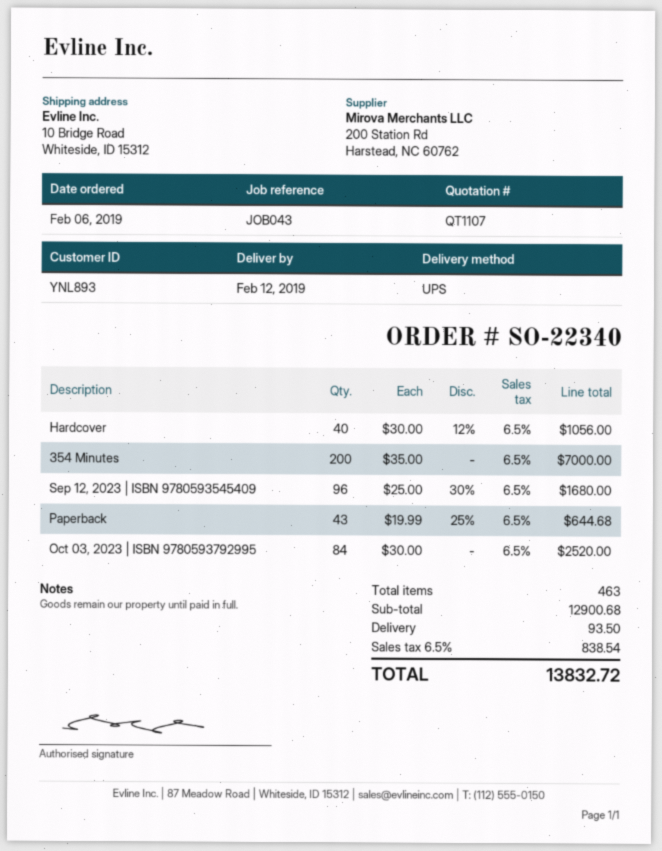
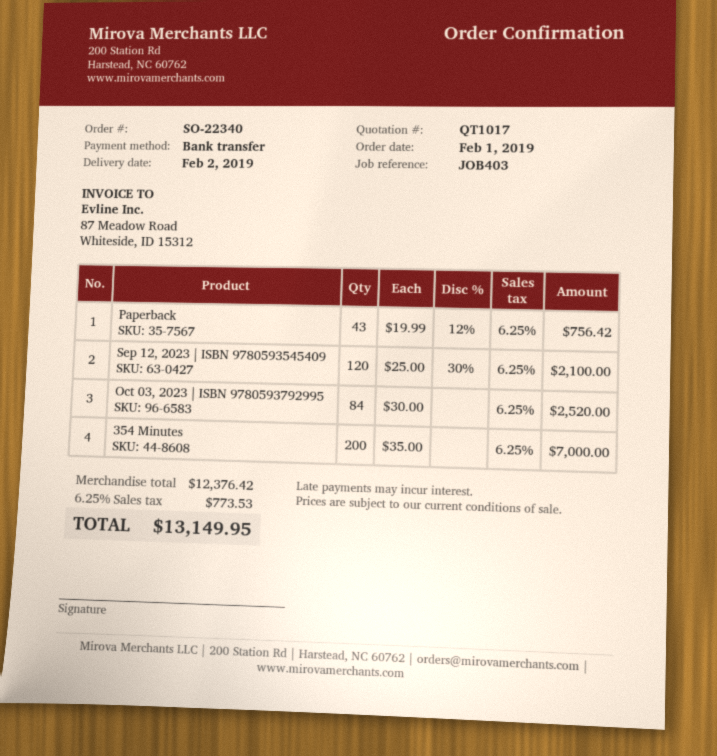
quote number: QT1107 -> QT1017
order date: 2019-02-06 -> 2019-02-01
delivery date: 2019-02-12 -> 2019-02-02
reference: JOB043 -> JOB403
Hardcover: 40 x 30.00 - 12% = 1056.00 -> none
Sep 12, 2023 | ISBN 9780593545409: 96 x 25.00 - 30% = 1680.00 -> 120 x 25.00 - 30% = 2100.00
Paperback: 43 x 19.99 - 25% = 644.68 -> 43 x 19.99 - 12% = 756.42
subtotal: 12900.68 -> 12376.42
shipping: 93.50 -> none
tax: 6.5% = 838.54 -> 6.25% = 773.53
total: 13832.72 -> 13149.95

